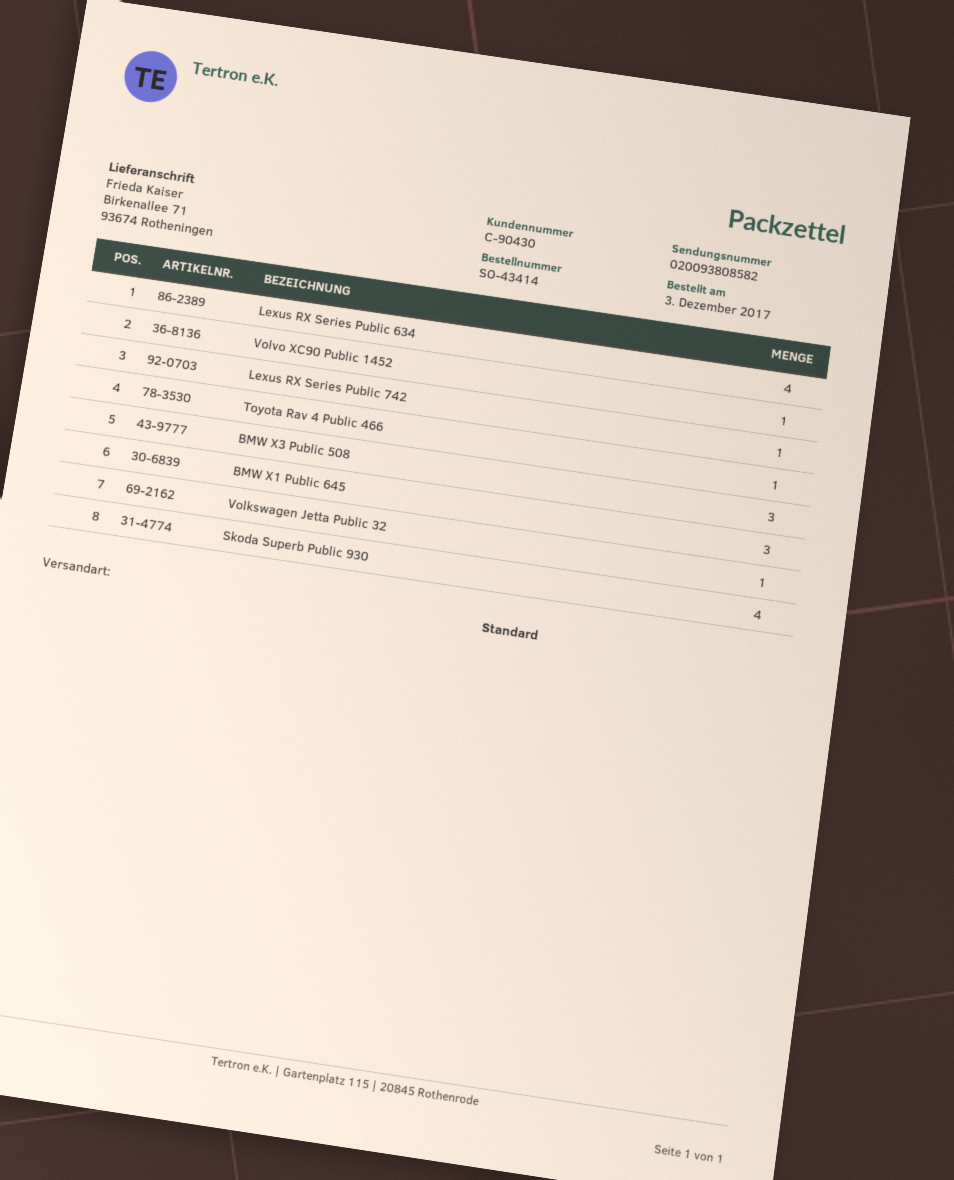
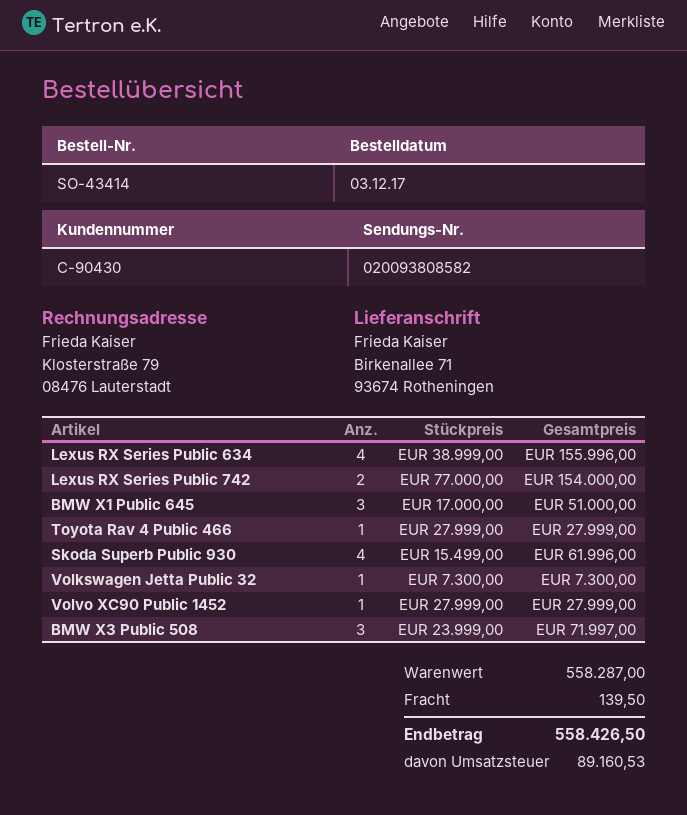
Lexus RX Series Public 742: 1 -> 2

